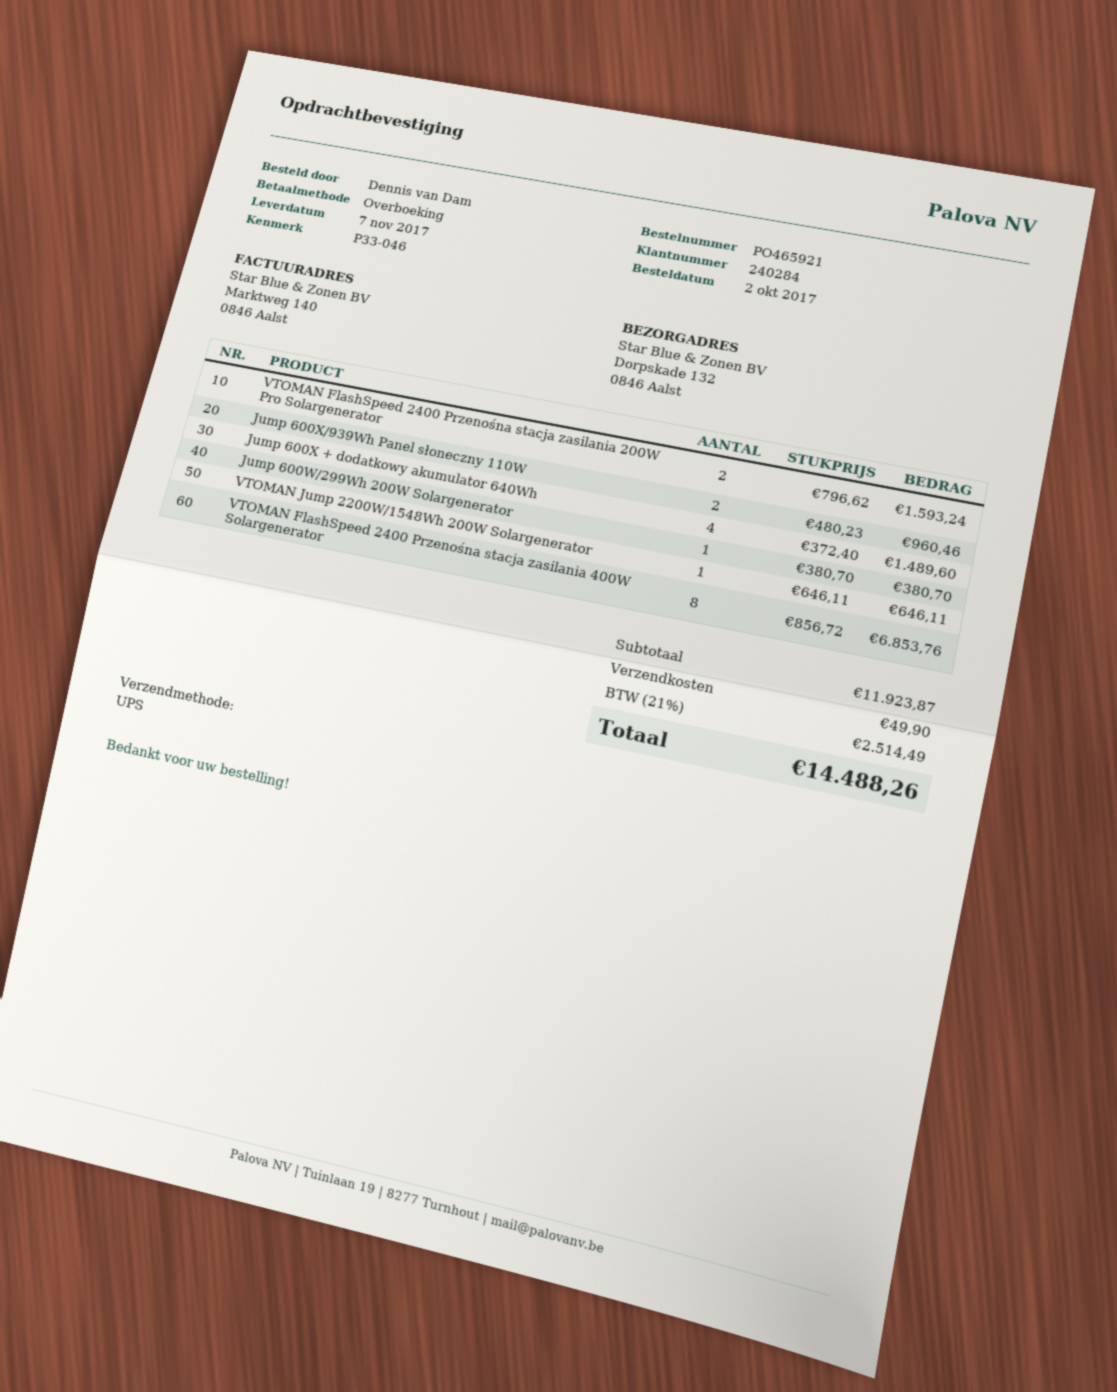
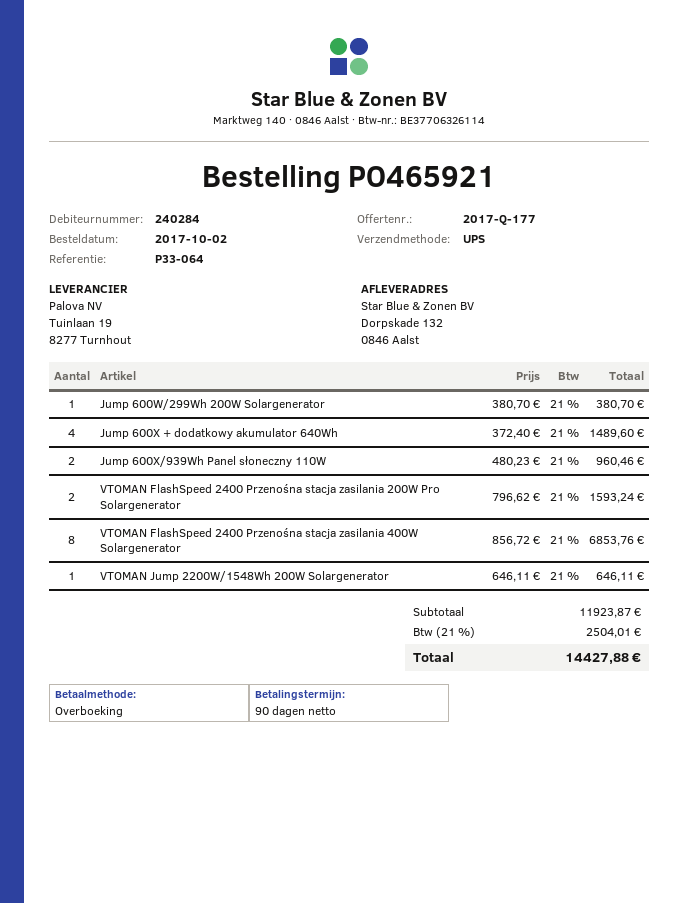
reference: P33-046 -> P33-064
shipping: 49.90 -> none
tax: 21% = 2514.49 -> 21% = 2504.01
total: 14488.26 -> 14427.88

